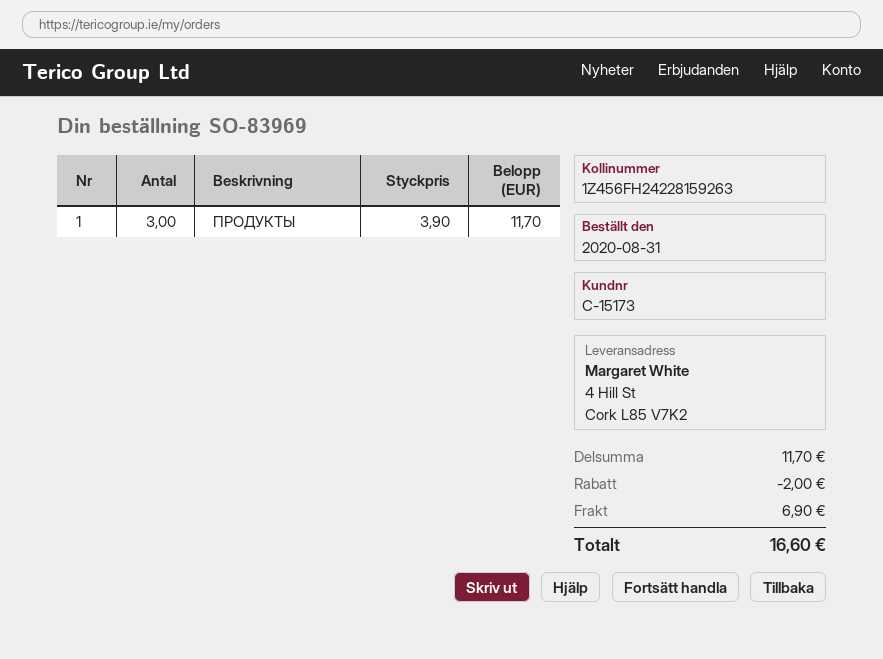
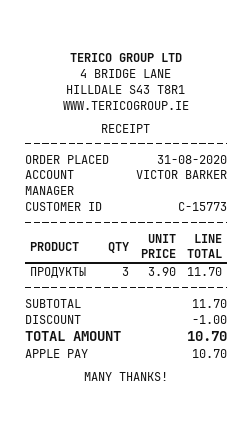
customer number: C-15173 -> C-15773
discount: 2.00 -> 1.00
shipping: 6.90 -> none
total: 16.60 -> 10.70

